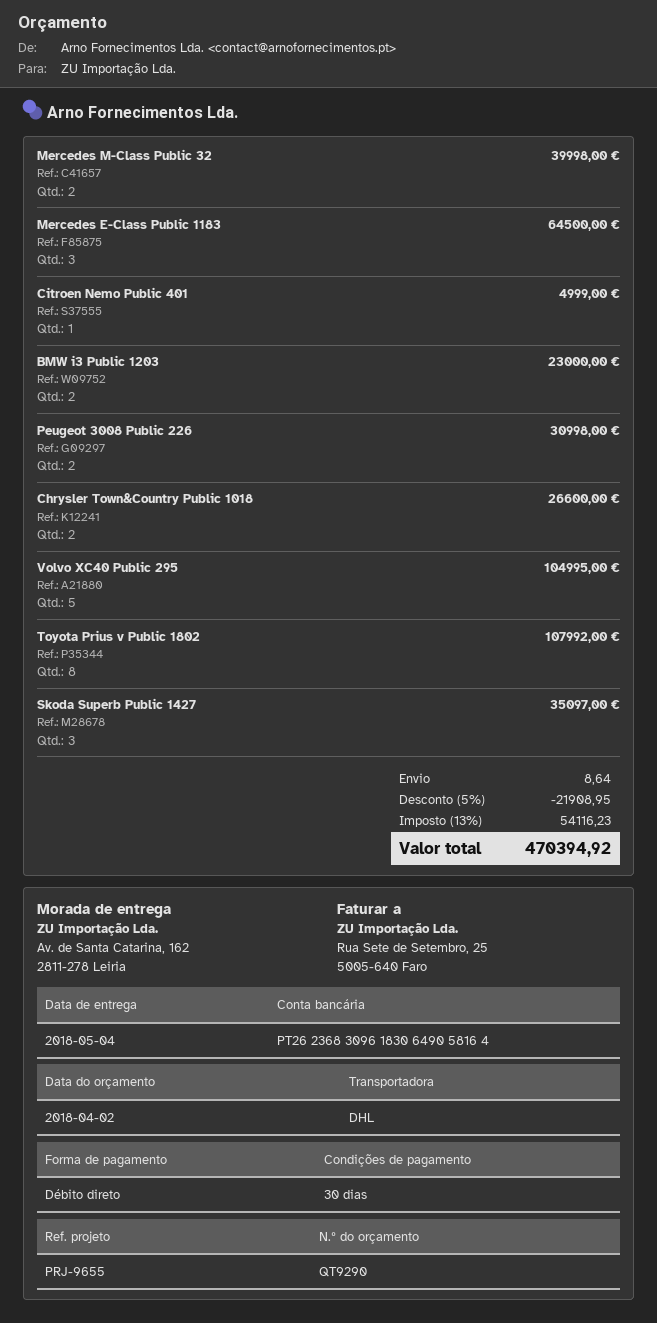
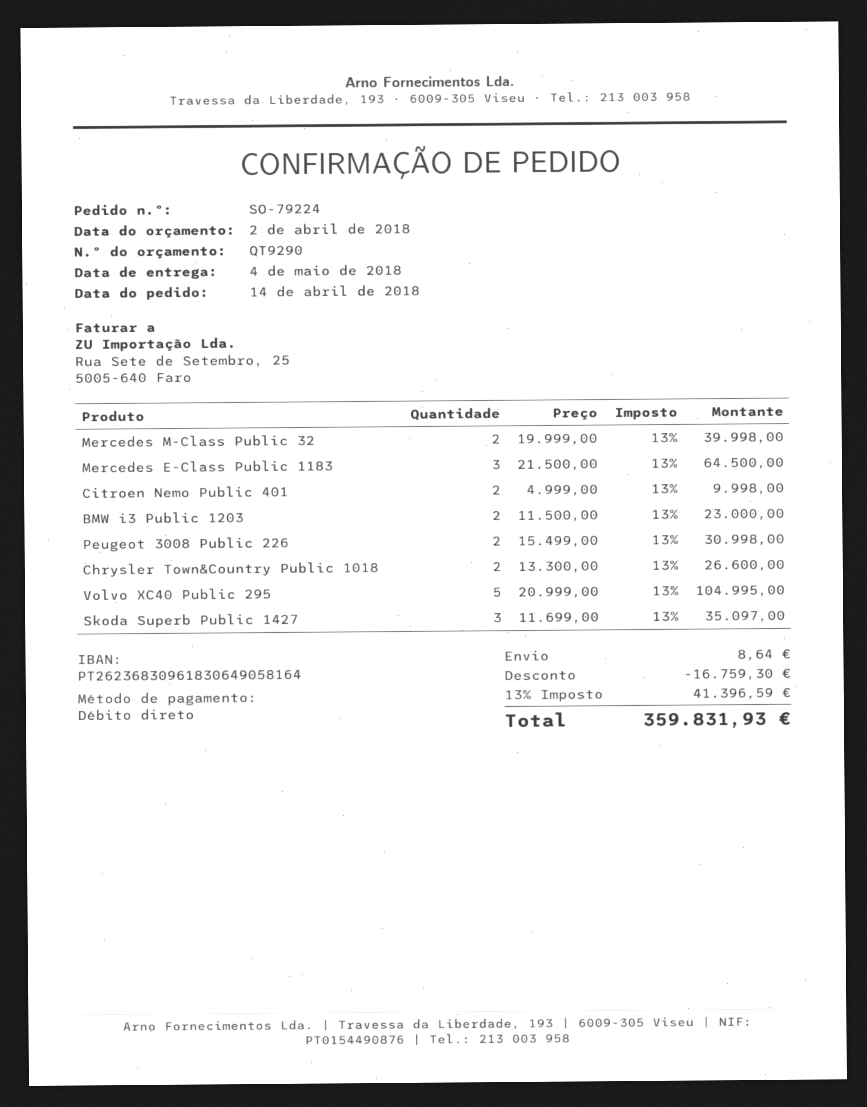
Citroen Nemo Public 401: 1 for 4999.00 -> 2 for 9998.00
Toyota Prius v Public 1802: 8 for 107992.00 -> none
discount: 21908.95 -> 16759.30
tax: 13% = 54116.23 -> 13% = 41396.59
total: 470394.92 -> 359831.93

